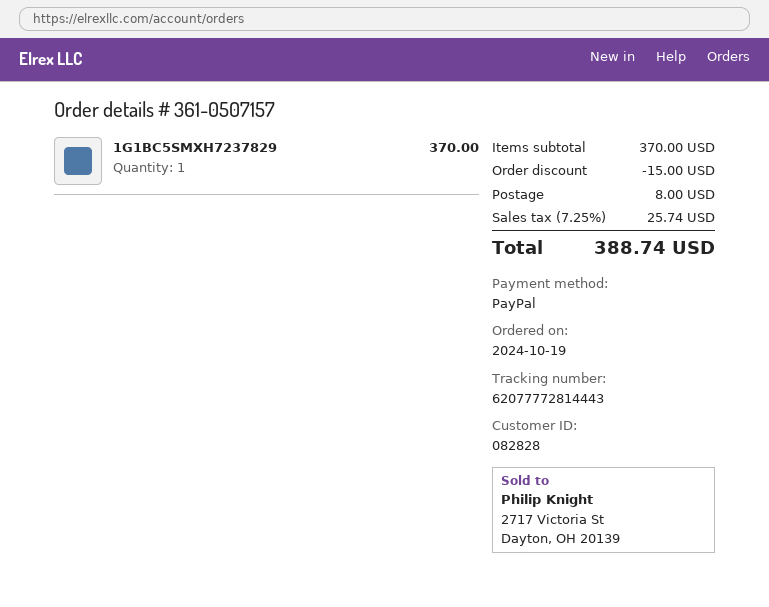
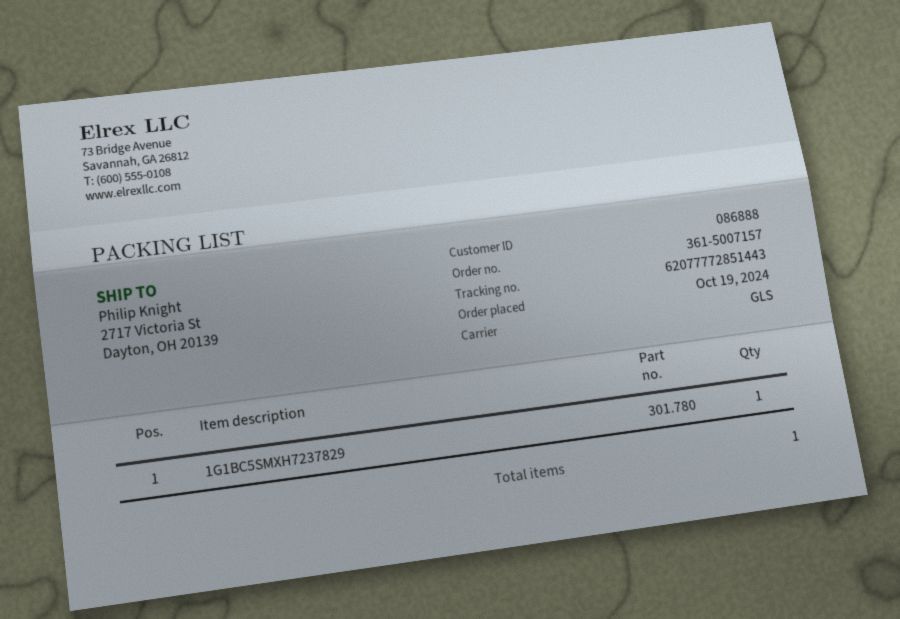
order number: 361-0507157 -> 361-5007157
customer number: 082828 -> 086888
tracking number: 62077772814443 -> 62077772851443

